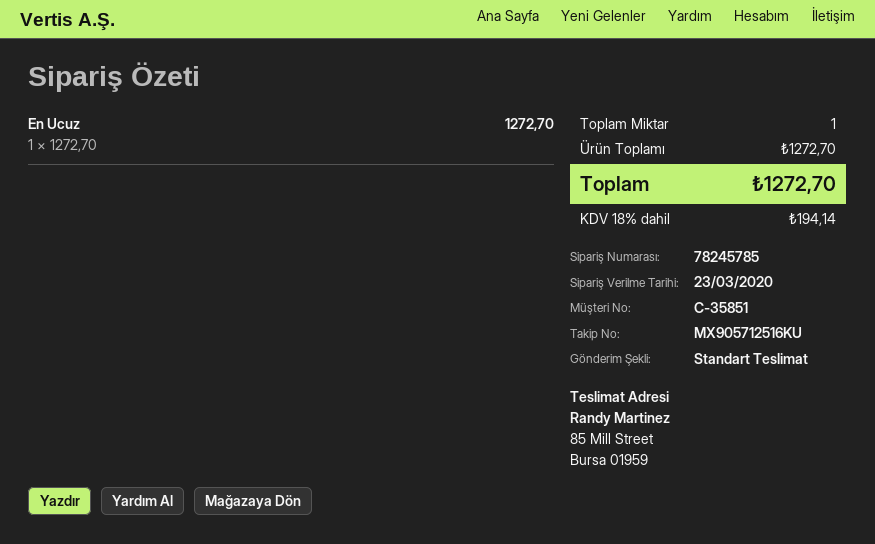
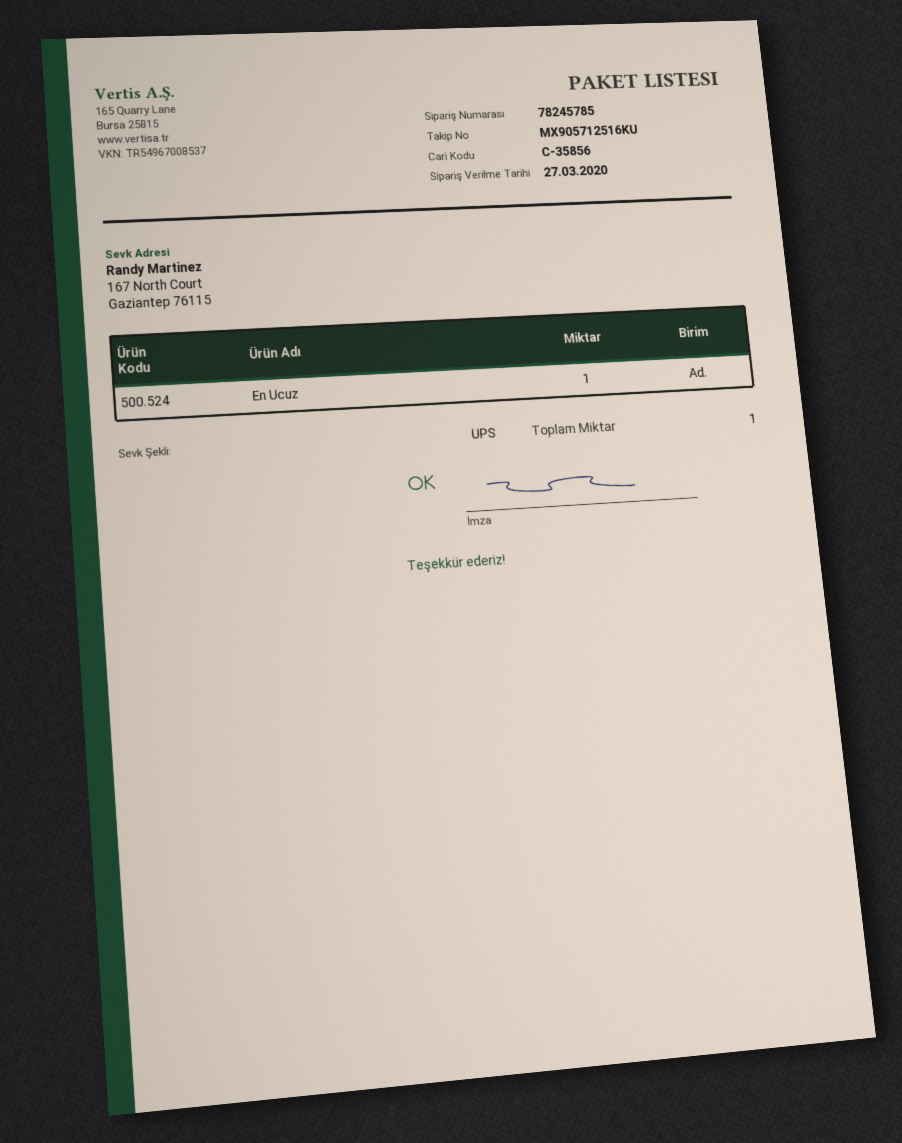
order date: 2020-03-23 -> 2020-03-27
customer number: C-35851 -> C-35856
shipping method: standard -> UPS
ship to: 85 Mill Street, Bursa 01959 -> 167 North Court, Gaziantep 76115

